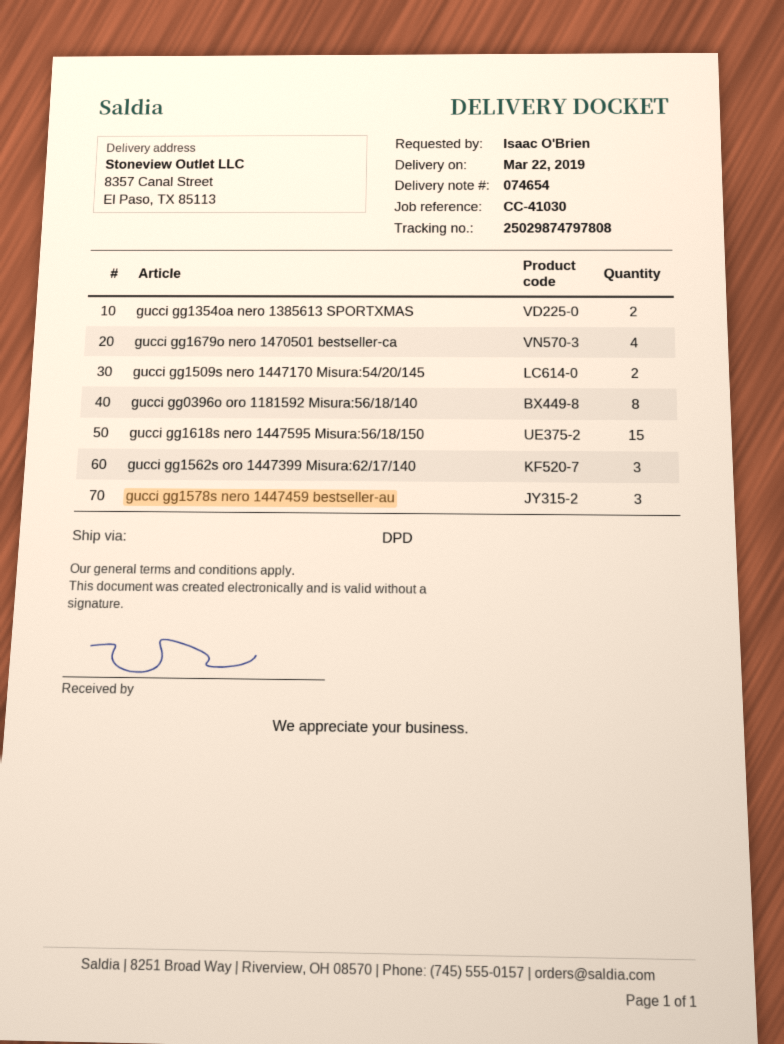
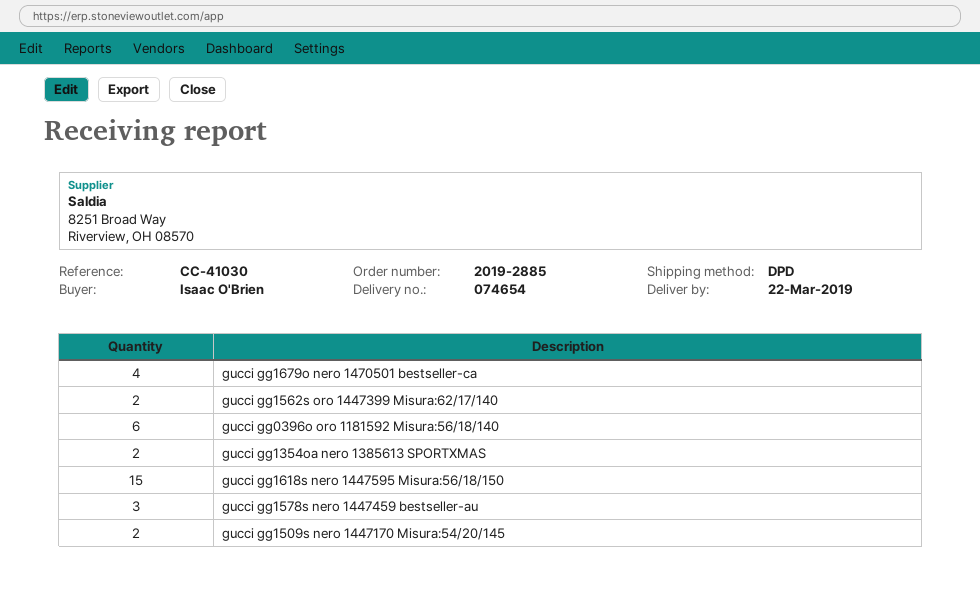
gucci gg0396o oro 1181592 Misura:56/18/140: 8 -> 6
gucci gg1562s oro 1447399 Misura:62/17/140: 3 -> 2

